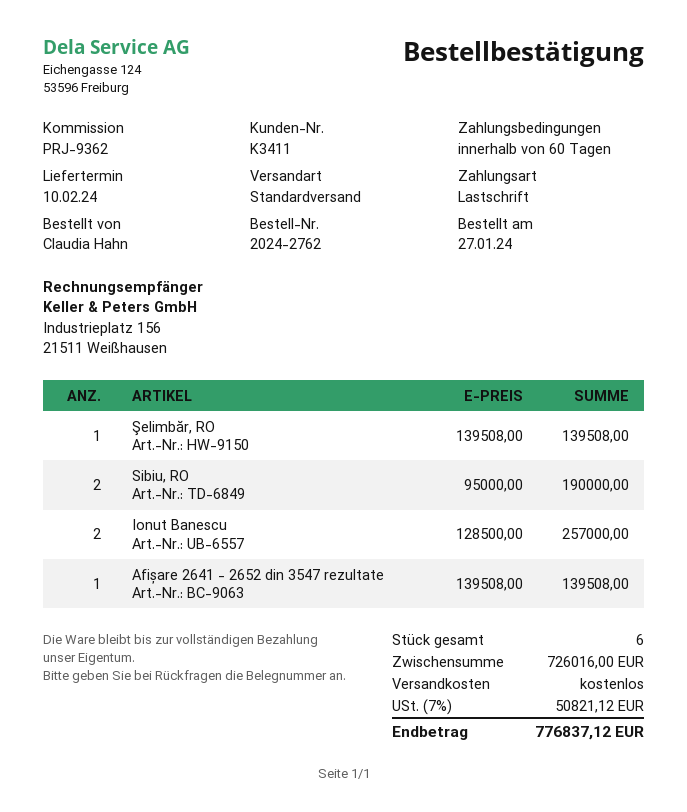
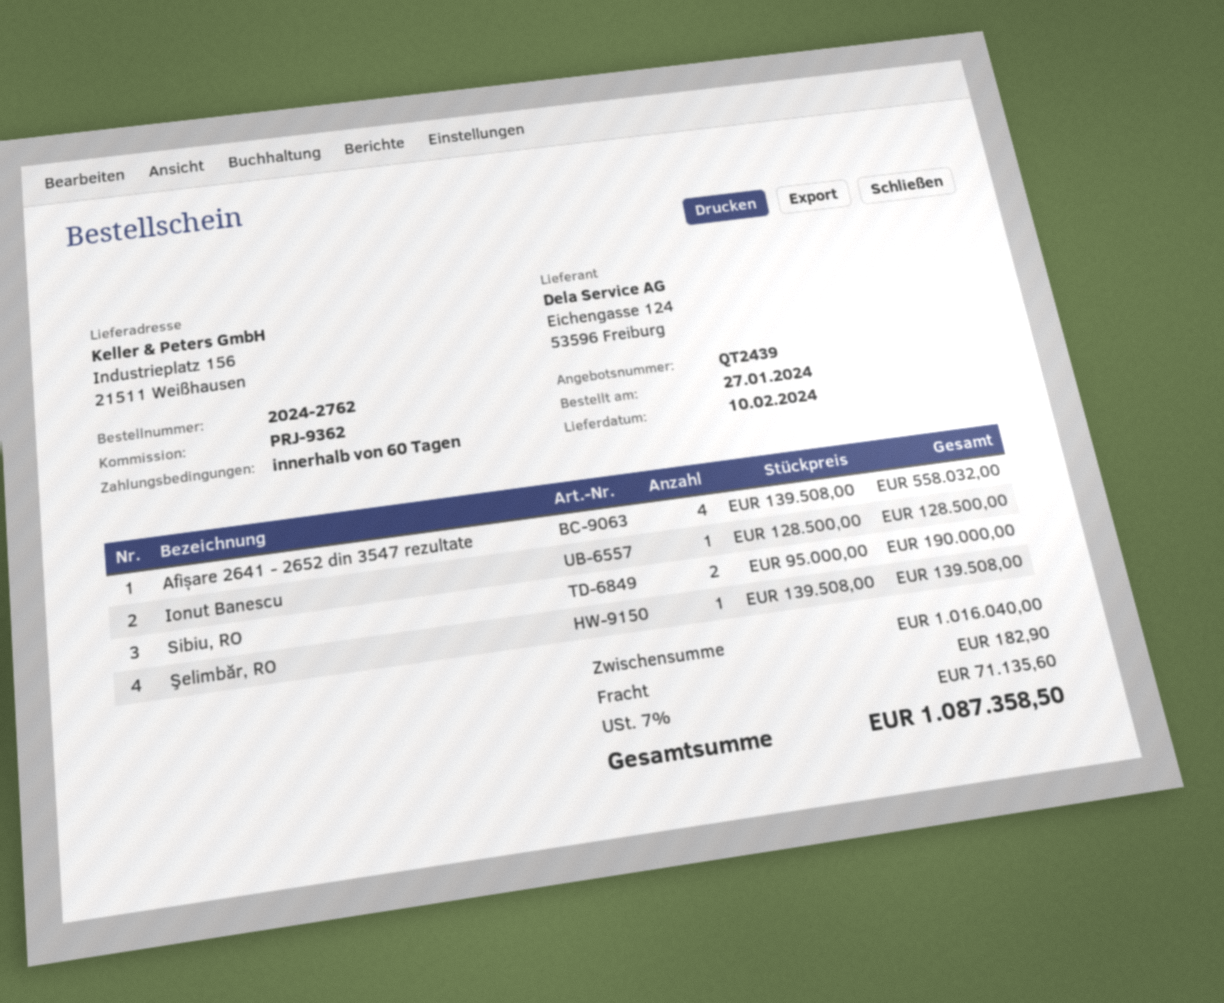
Ionut Banescu: 2 x 128500.00 = 257000.00 -> 1 x 128500.00 = 128500.00
Afișare 2641 - 2652 din 3547 rezultate: 1 x 139508.00 = 139508.00 -> 4 x 139508.00 = 558032.00
subtotal: 726016.00 -> 1016040.00
shipping: 0.00 -> 182.90
tax: 7% = 50821.12 -> 7% = 71135.60
total: 776837.12 -> 1087358.50

